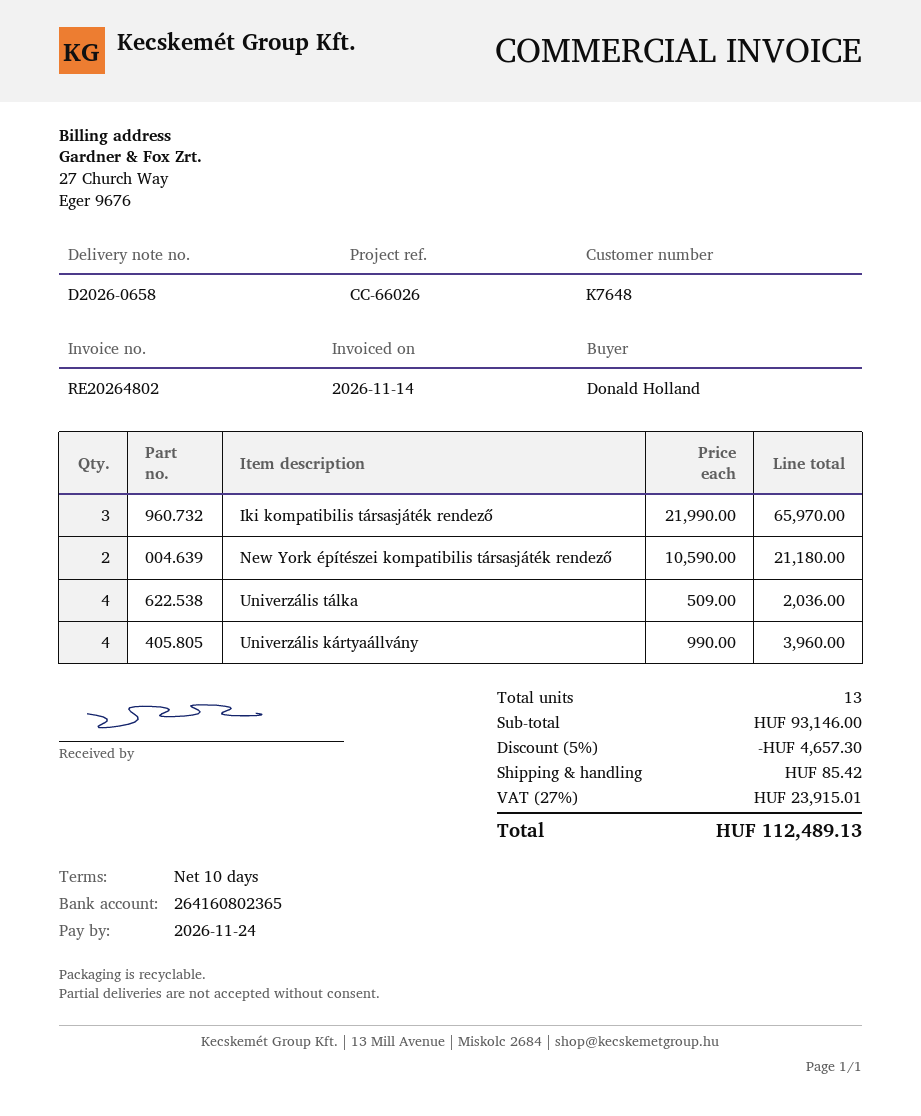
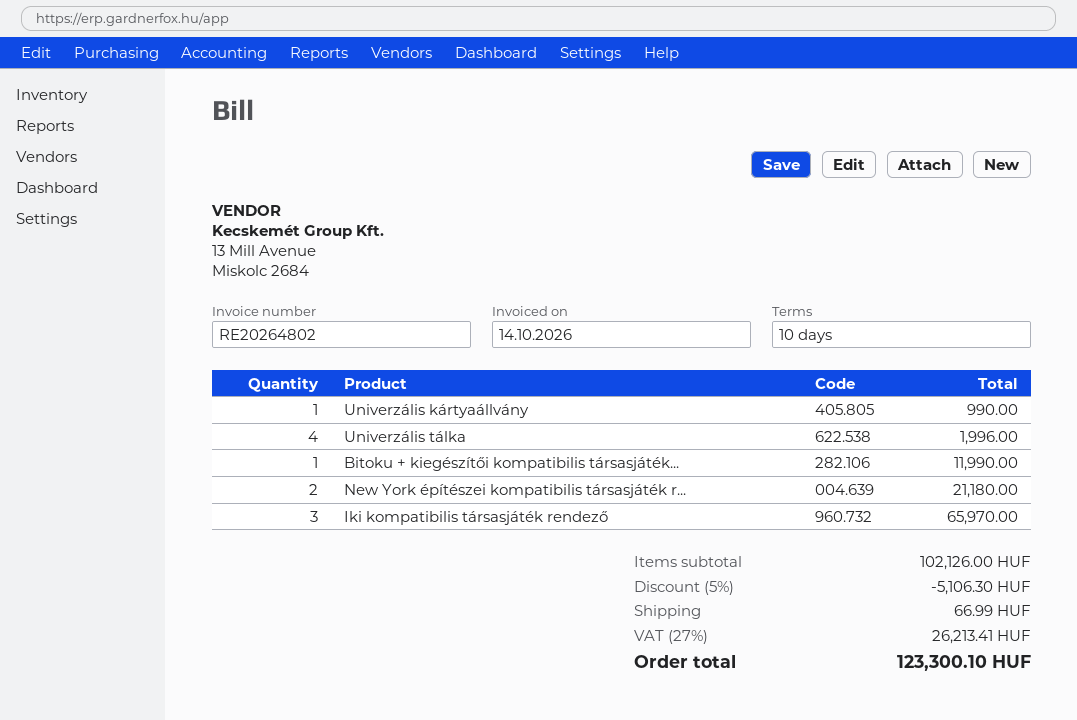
invoice date: 2026-11-14 -> 2026-10-14
Univerzális tálka: 4 for 2036.00 -> 4 for 1996.00
Univerzális kártyaállvány: 4 for 3960.00 -> 1 for 990.00
Bitoku + kiegészítői kompatibilis társasjáték...: none -> 1 for 11990.00
subtotal: 93146.00 -> 102126.00
discount: 5% = 4657.30 -> 5% = 5106.30
shipping: 85.42 -> 66.99
tax: 27% = 23915.01 -> 27% = 26213.41
total: 112489.13 -> 123300.10

